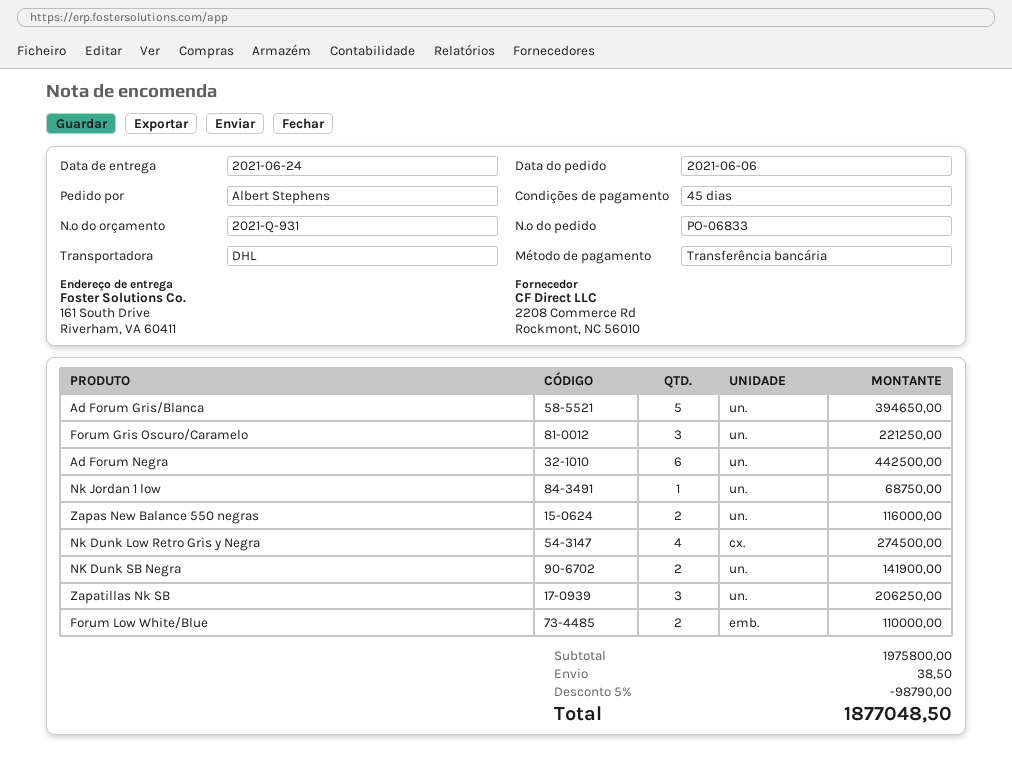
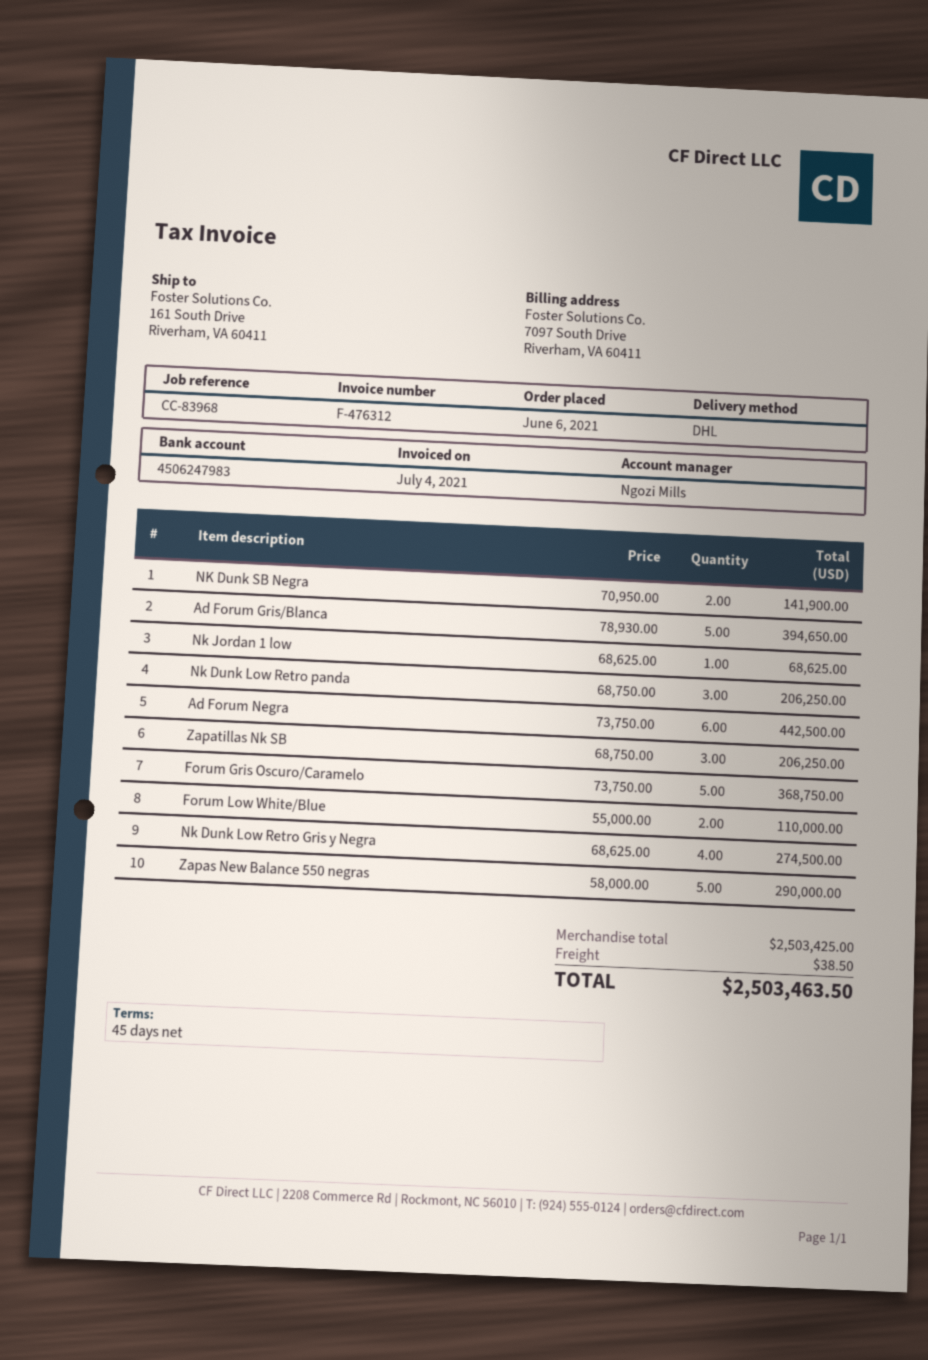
Forum Gris Oscuro/Caramelo: 3 for 221250.00 -> 5 for 368750.00
Nk Jordan 1 low: 1 for 68750.00 -> 1 for 68625.00
Zapas New Balance 550 negras: 2 for 116000.00 -> 5 for 290000.00
Nk Dunk Low Retro panda: none -> 3 for 206250.00
subtotal: 1975800.00 -> 2503425.00
discount: 5% = 98790.00 -> none
total: 1877048.50 -> 2503463.50

